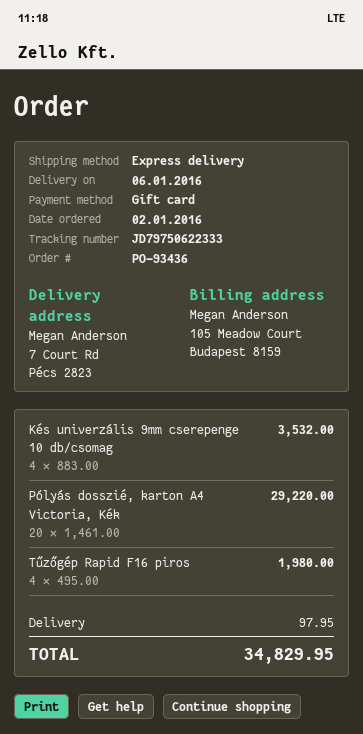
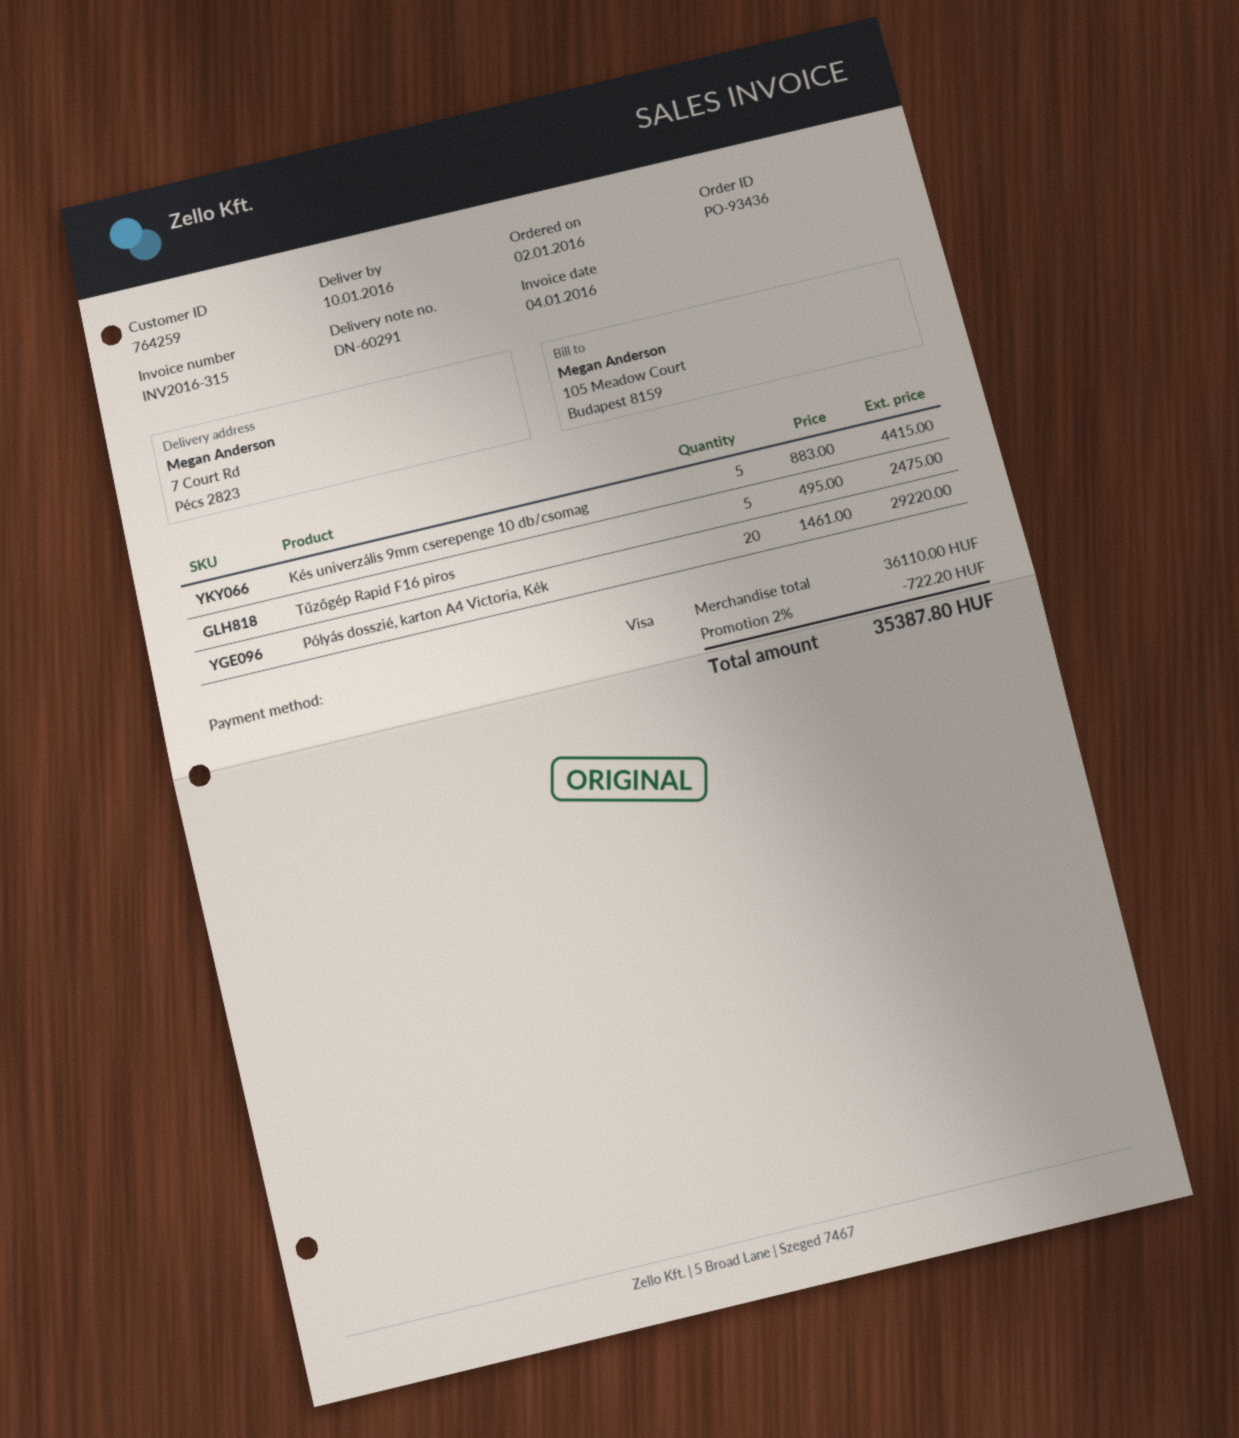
delivery date: 2016-01-06 -> 2016-01-10
payment method: gift card -> Visa
Kés univerzális 9mm cserepenge 10 db/csomag: 4 x 883.00 = 3532.00 -> 5 x 883.00 = 4415.00
Tűzőgép Rapid F16 piros: 4 x 495.00 = 1980.00 -> 5 x 495.00 = 2475.00
discount: none -> 2% = 722.20
shipping: 97.95 -> none
total: 34829.95 -> 35387.80

